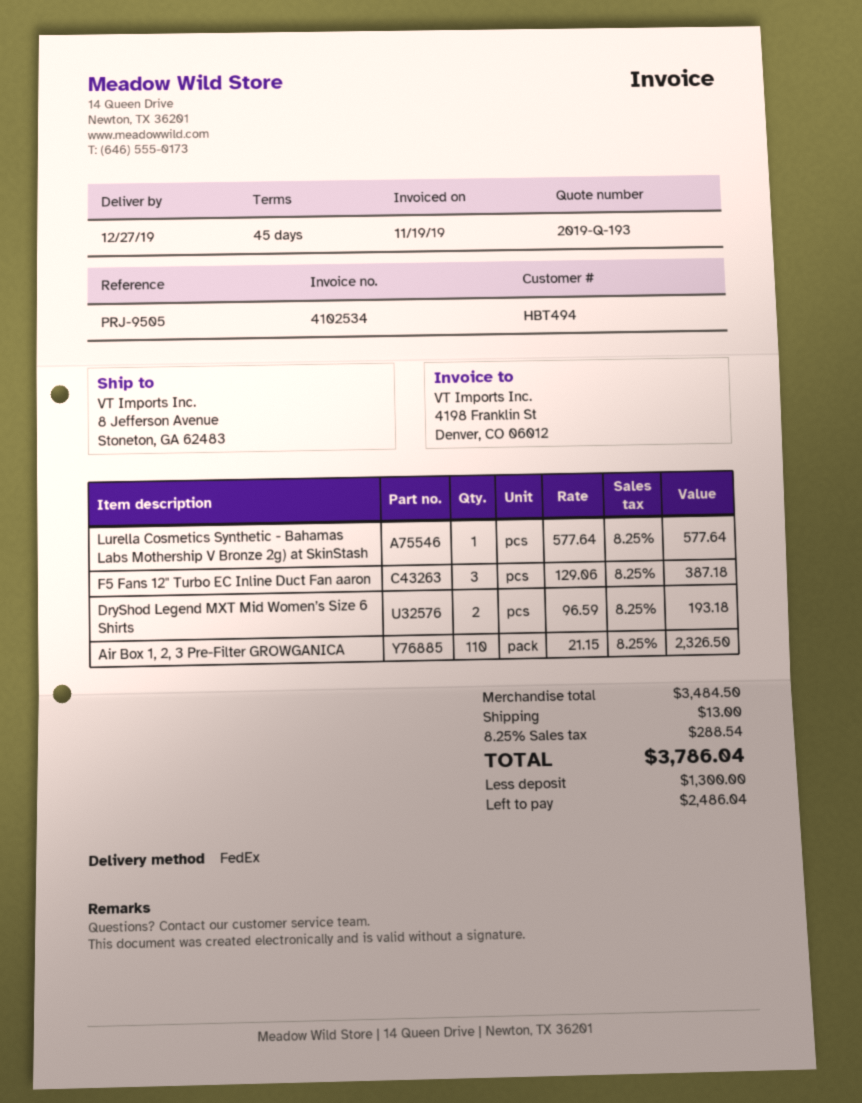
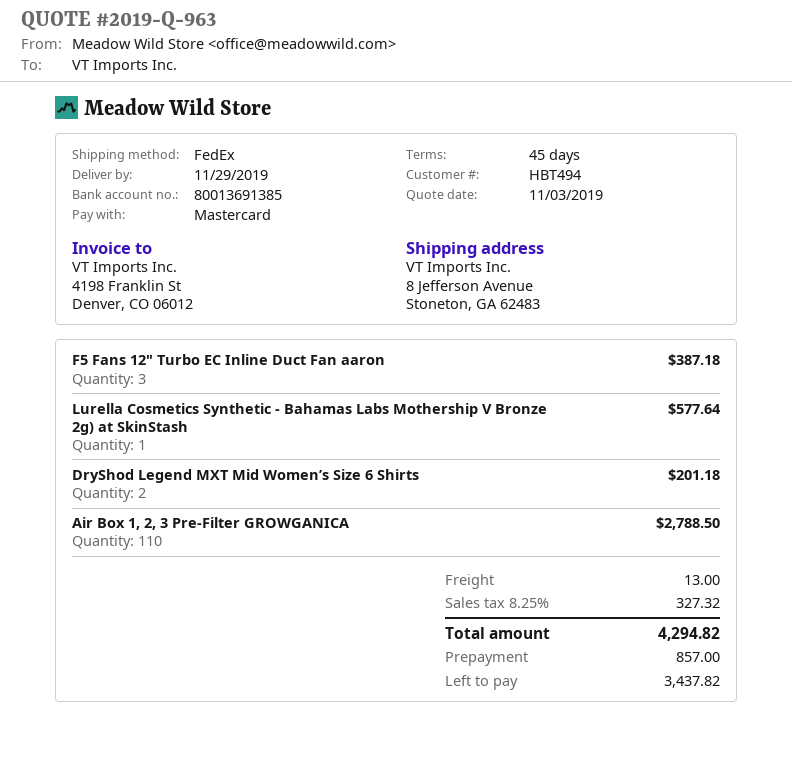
quote number: 2019-Q-193 -> 2019-Q-963
delivery date: 2019-12-27 -> 2019-11-29
DryShod Legend MXT Mid Women’s Size 6 Shirts: 2 for 193.18 -> 2 for 201.18
Air Box 1, 2, 3 Pre-Filter GROWGANICA: 110 for 2326.50 -> 110 for 2788.50
tax: 8.25% = 288.54 -> 8.25% = 327.32
total: 3786.04 -> 4294.82
deposit: 1300.00 -> 857.00
balance: 2486.04 -> 3437.82

